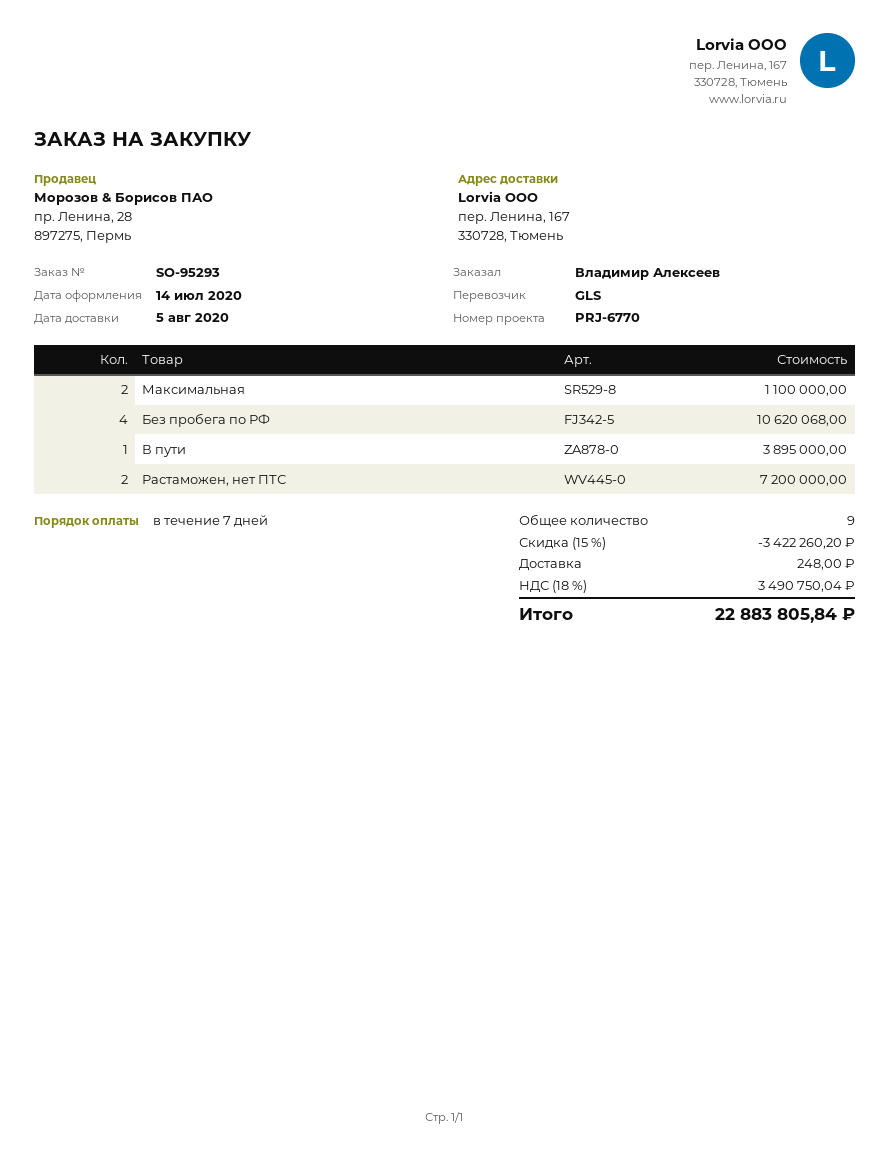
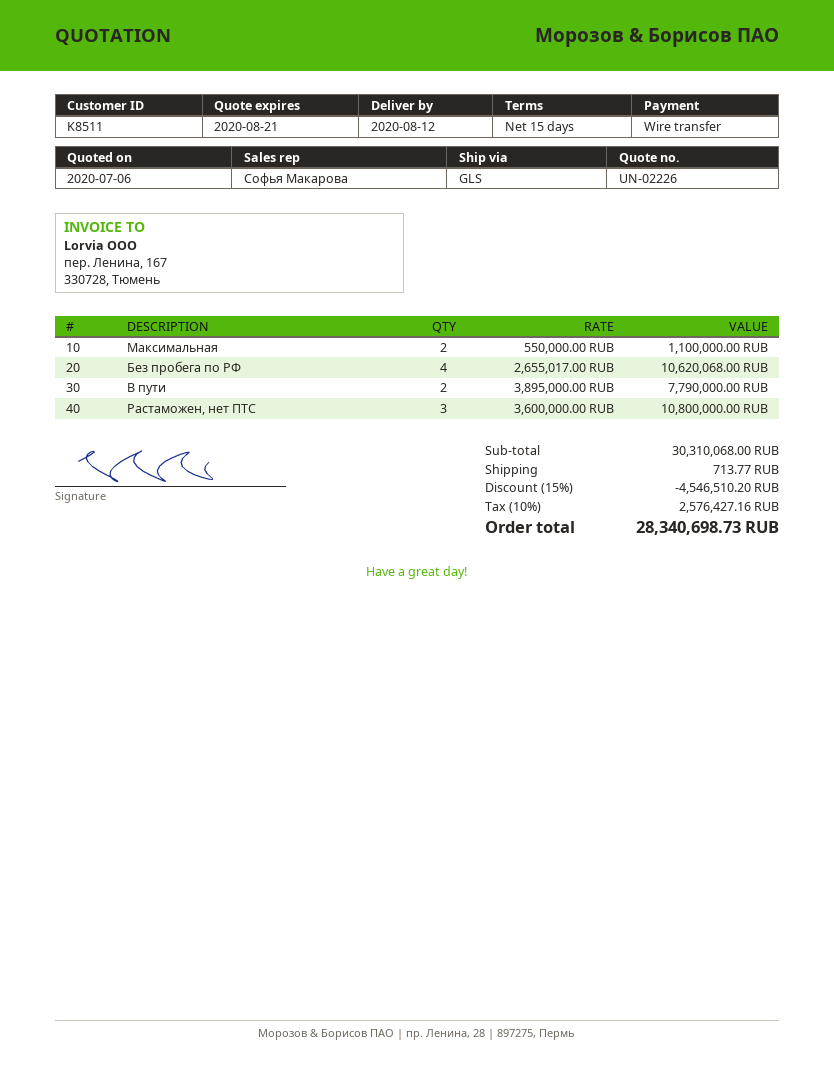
delivery date: 2020-08-05 -> 2020-08-12
payment terms: 7 days -> 15 days
В пути: 1 for 3895000.00 -> 2 for 7790000.00
Растаможен, нет ПТС: 2 for 7200000.00 -> 3 for 10800000.00
discount: 15% = 3422260.20 -> 15% = 4546510.20
shipping: 248.00 -> 713.77
tax: 18% = 3490750.04 -> 10% = 2576427.16
total: 22883805.84 -> 28340698.73

